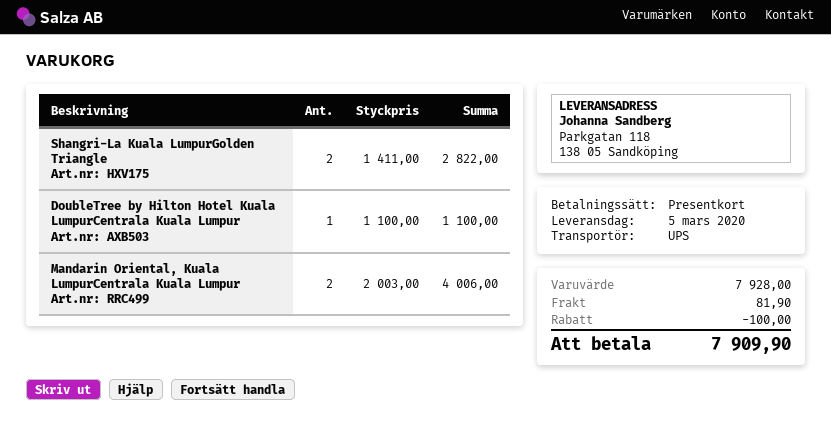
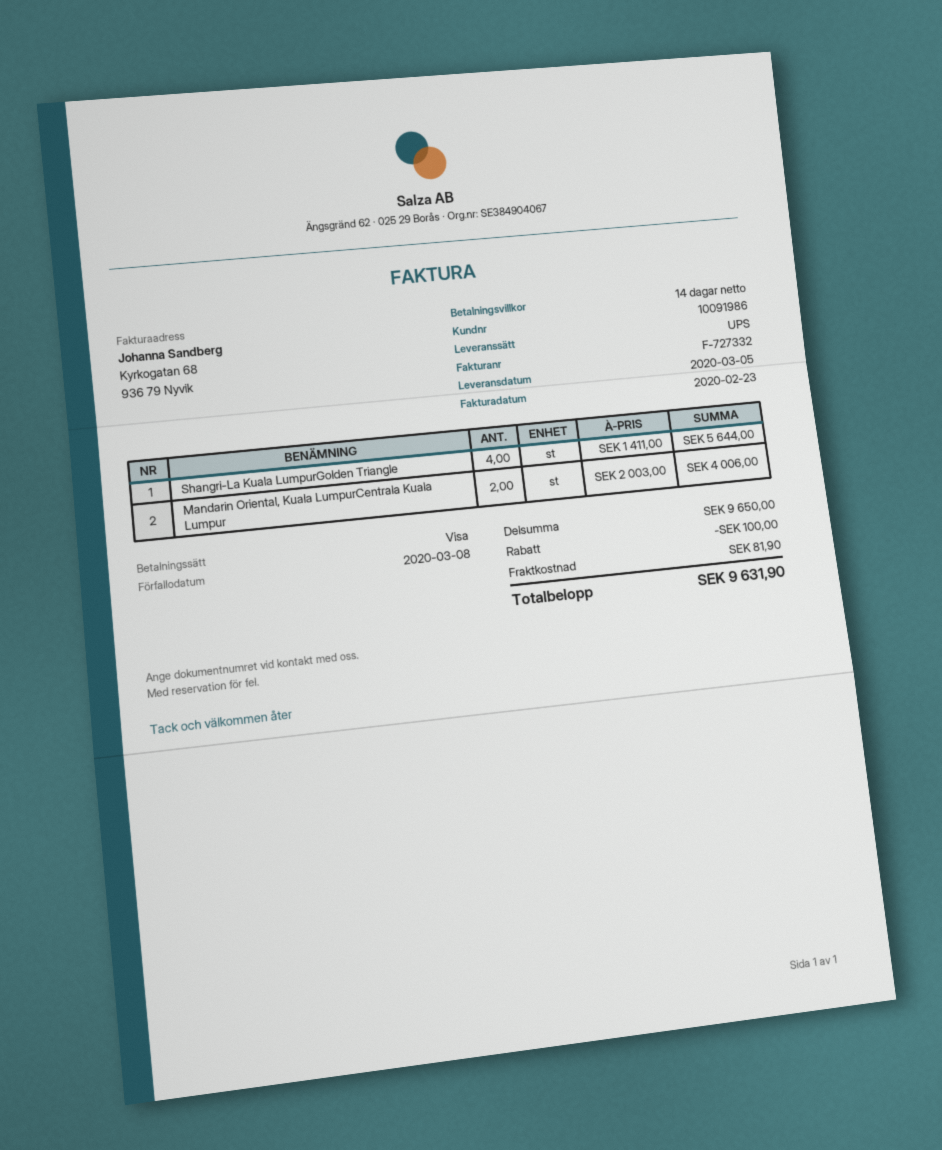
payment method: gift card -> Visa
Shangri-La Kuala LumpurGolden Triangle: 2 x 1411.00 = 2822.00 -> 4 x 1411.00 = 5644.00
DoubleTree by Hilton Hotel Kuala LumpurCentrala Kuala Lumpur: 1 x 1100.00 = 1100.00 -> none
subtotal: 7928.00 -> 9650.00
total: 7909.90 -> 9631.90

